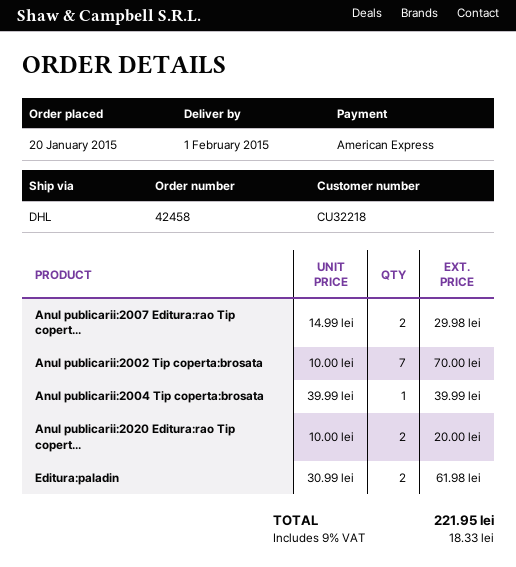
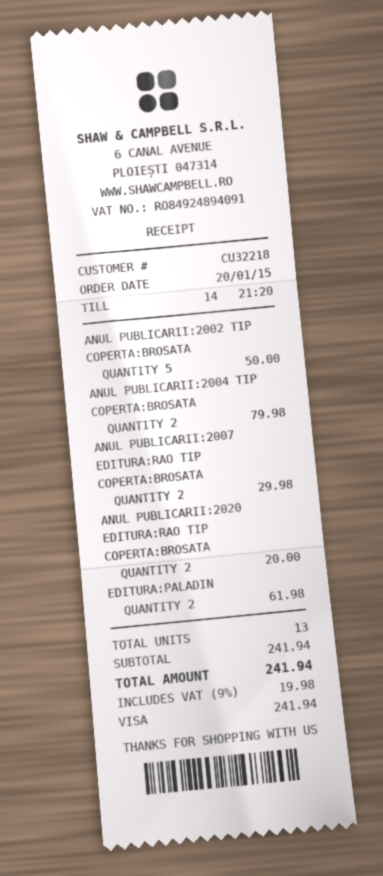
payment method: American Express -> Visa
Anul publicarii:2002 Tip coperta:brosata: 7 for 70.00 -> 5 for 50.00
Anul publicarii:2004 Tip coperta:brosata: 1 for 39.99 -> 2 for 79.98
tax: 9% = 18.33 -> 9% = 19.98
total: 221.95 -> 241.94

